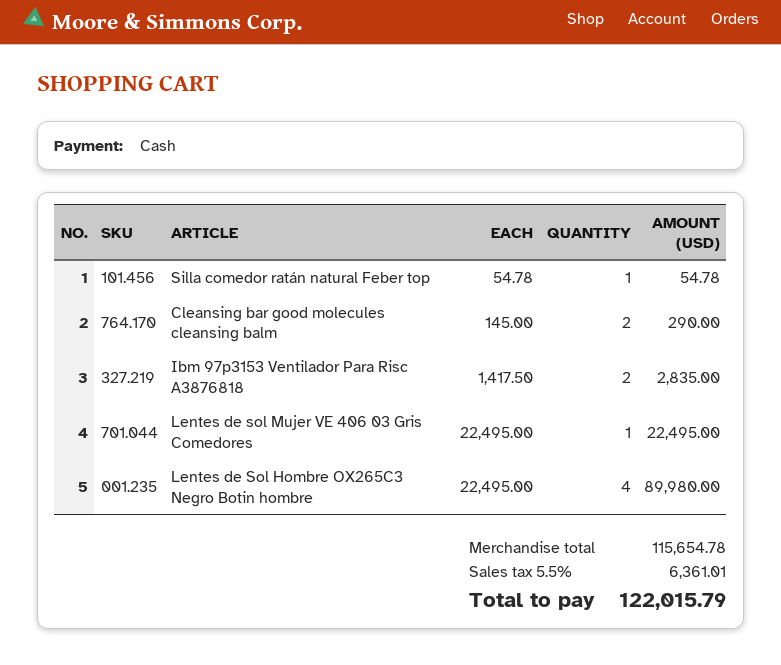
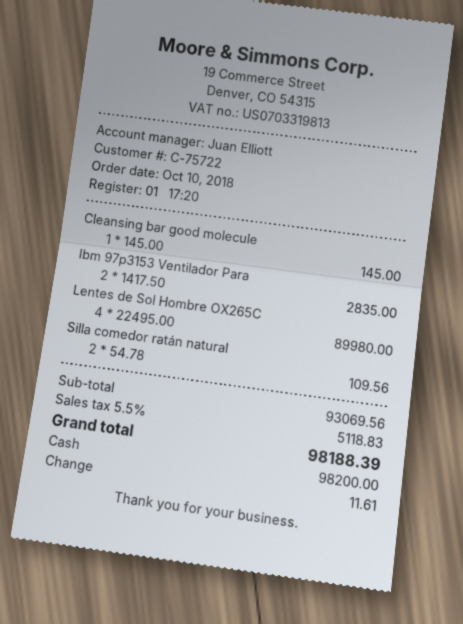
Silla comedor ratán natural Feber top: 1 x 54.78 = 54.78 -> 2 x 54.78 = 109.56
Cleansing bar good molecules cleansing balm: 2 x 145.00 = 290.00 -> 1 x 145.00 = 145.00
Lentes de sol Mujer VE 406 03 Gris Comedores: 1 x 22495.00 = 22495.00 -> none
subtotal: 115654.78 -> 93069.56
tax: 5.5% = 6361.01 -> 5.5% = 5118.83
total: 122015.79 -> 98188.39

